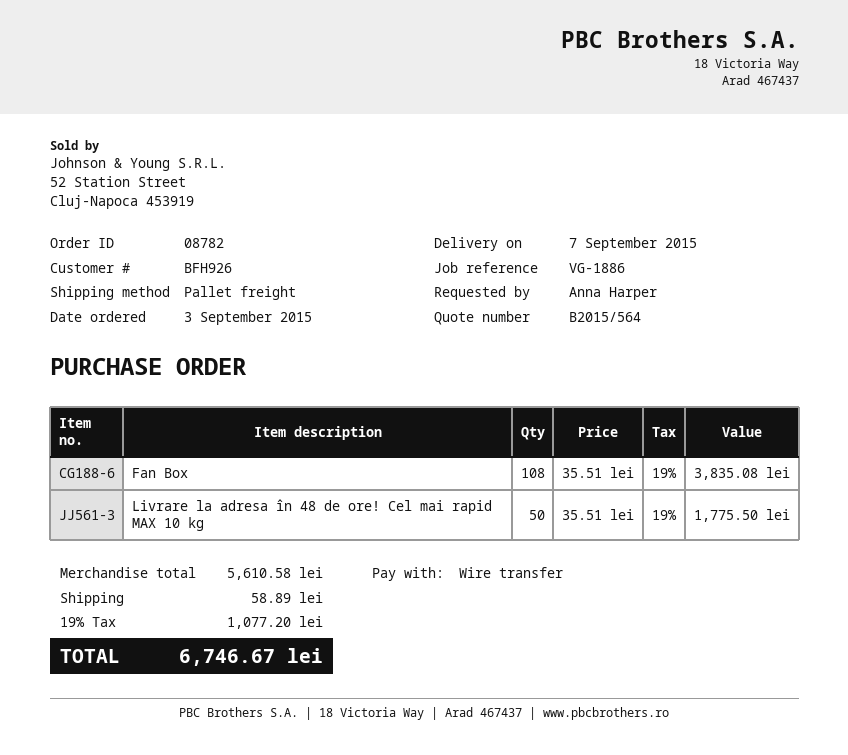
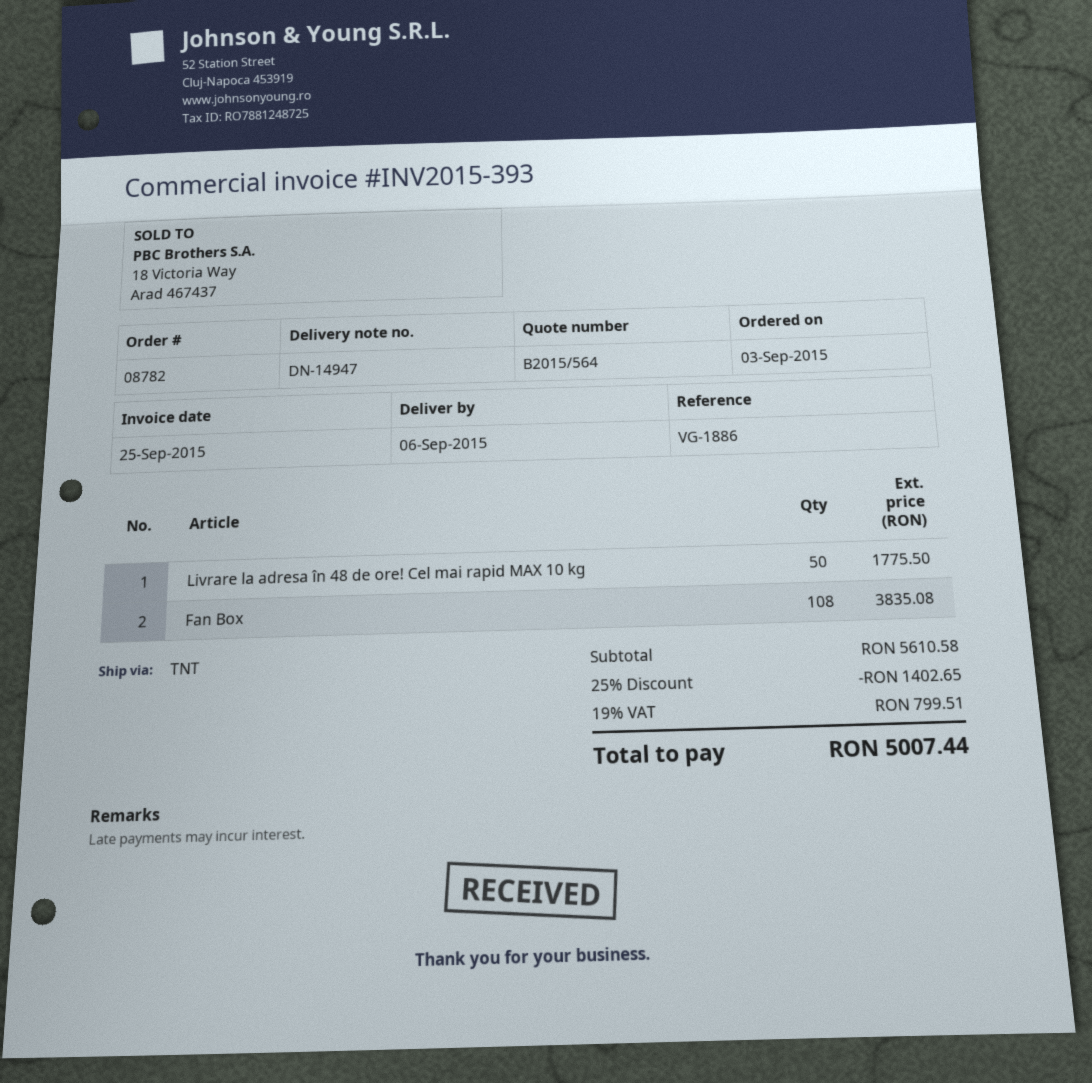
delivery date: 2015-09-07 -> 2015-09-06
shipping method: pallet freight -> TNT
discount: none -> 25% = 1402.65
shipping: 58.89 -> none
tax: 19% = 1077.20 -> 19% = 799.51
total: 6746.67 -> 5007.44

